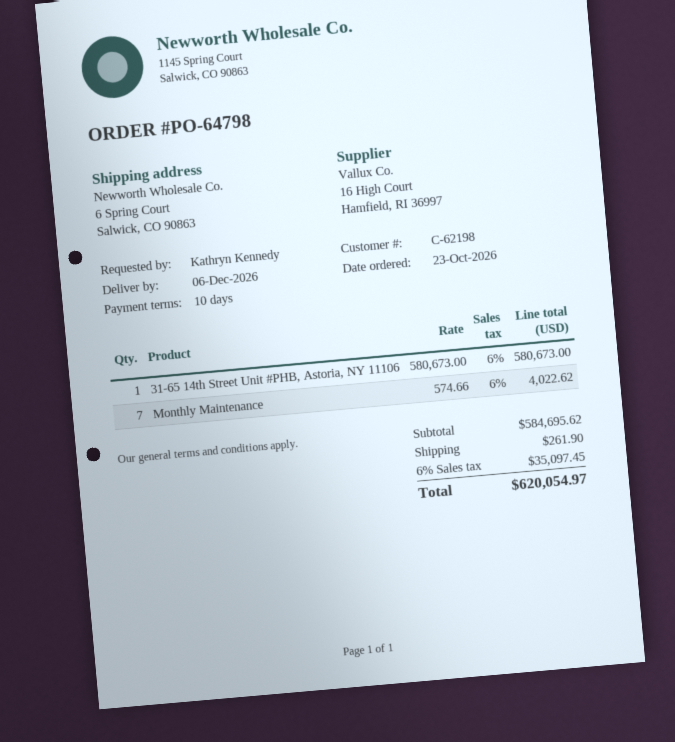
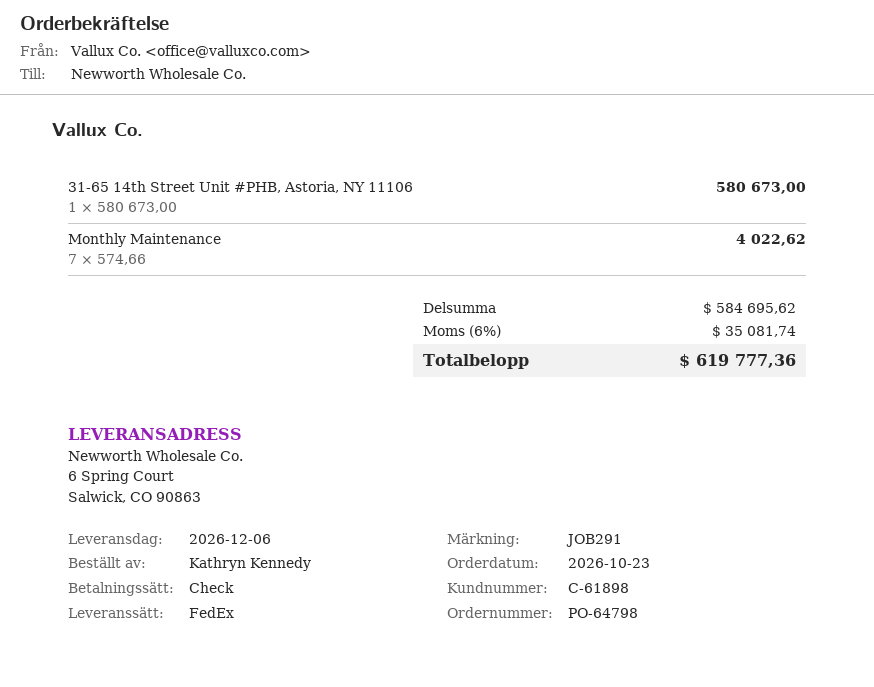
customer number: C-62198 -> C-61898
shipping: 261.90 -> none
tax: 6% = 35097.45 -> 6% = 35081.74
total: 620054.97 -> 619777.36

